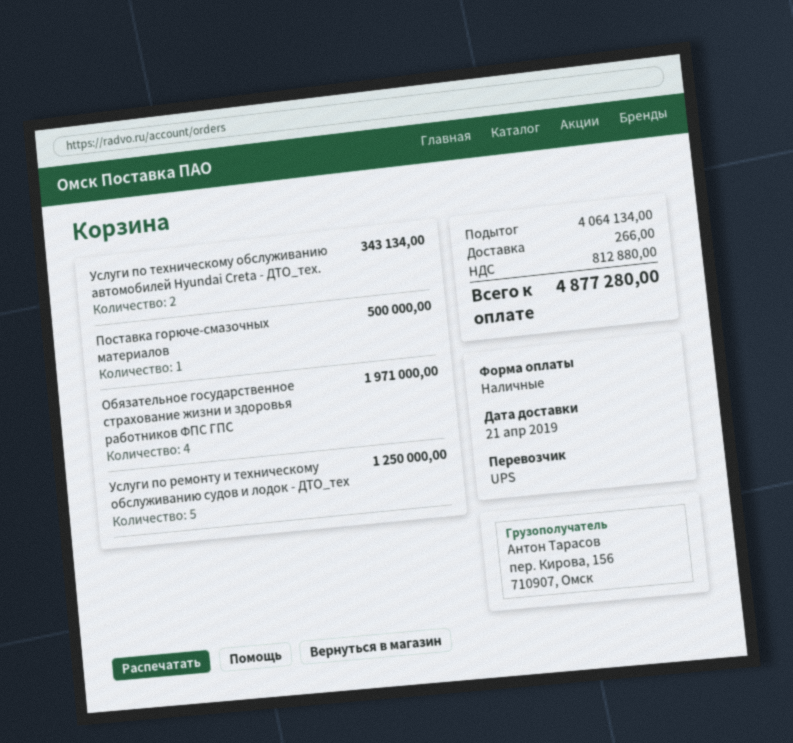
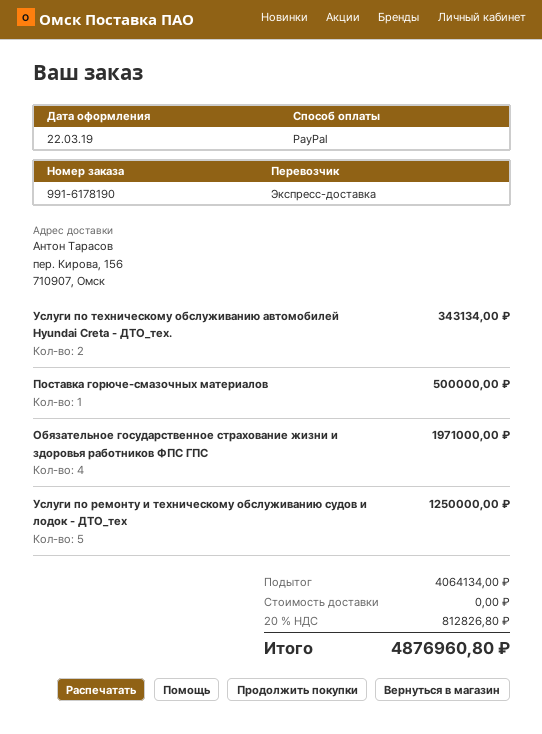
payment method: cash -> PayPal
shipping method: UPS -> express
shipping: 266.00 -> 0.00
tax: 812880.00 -> 812826.80
total: 4877280.00 -> 4876960.80

